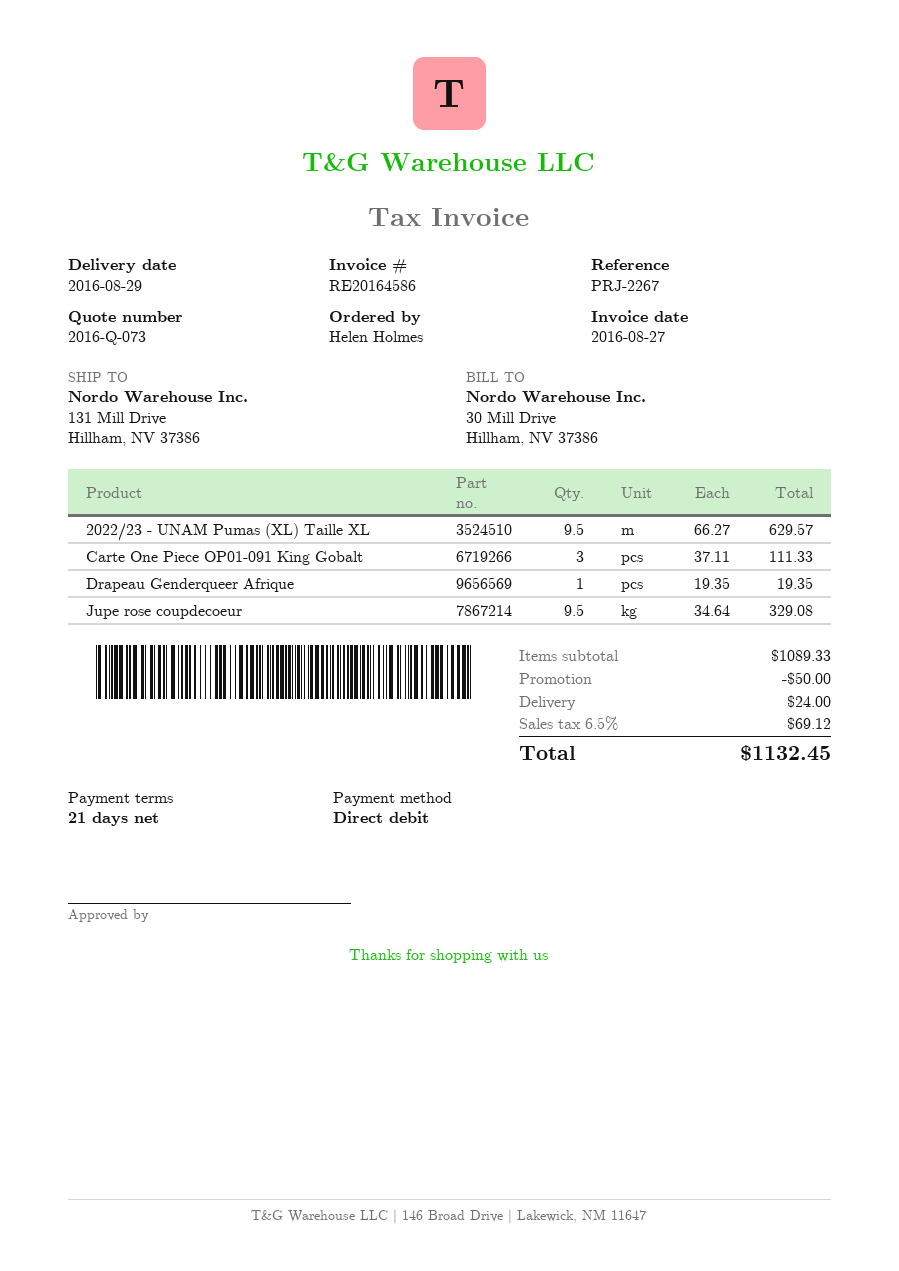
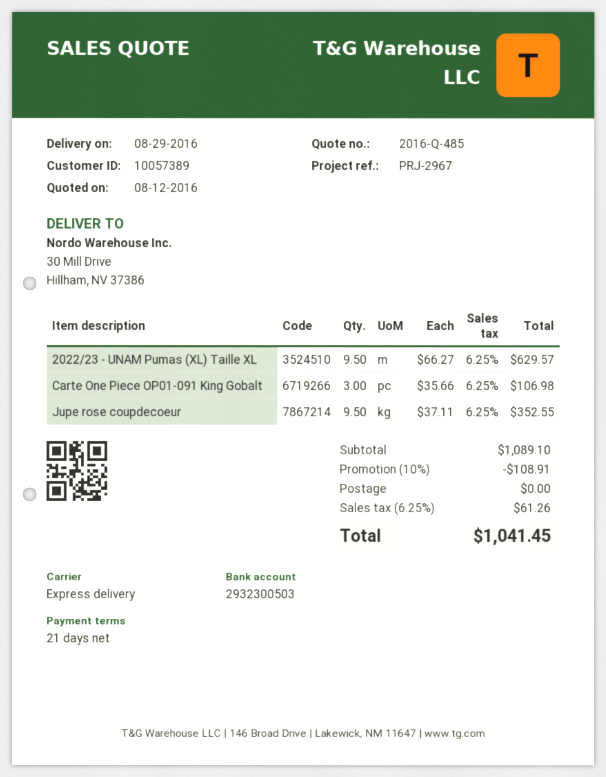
quote number: 2016-Q-073 -> 2016-Q-485
reference: PRJ-2267 -> PRJ-2967
ship to: 131 Mill Drive, Hillham, NV 37386 -> 30 Mill Drive, Hillham, NV 37386
Carte One Piece OP01-091 King Gobalt: 3 x 37.11 = 111.33 -> 3 x 35.66 = 106.98
Drapeau Genderqueer Afrique: 1 x 19.35 = 19.35 -> none
Jupe rose coupdecoeur: 9.5 x 34.64 = 329.08 -> 9.5 x 37.11 = 352.55
subtotal: 1089.33 -> 1089.10
discount: 50.00 -> 108.91
shipping: 24.00 -> 0.00
tax: 6.5% = 69.12 -> 6.25% = 61.26
total: 1132.45 -> 1041.45

